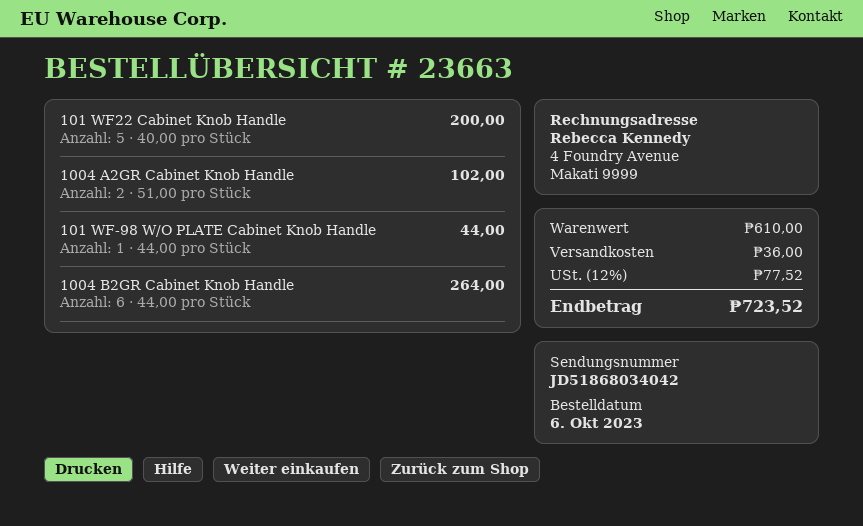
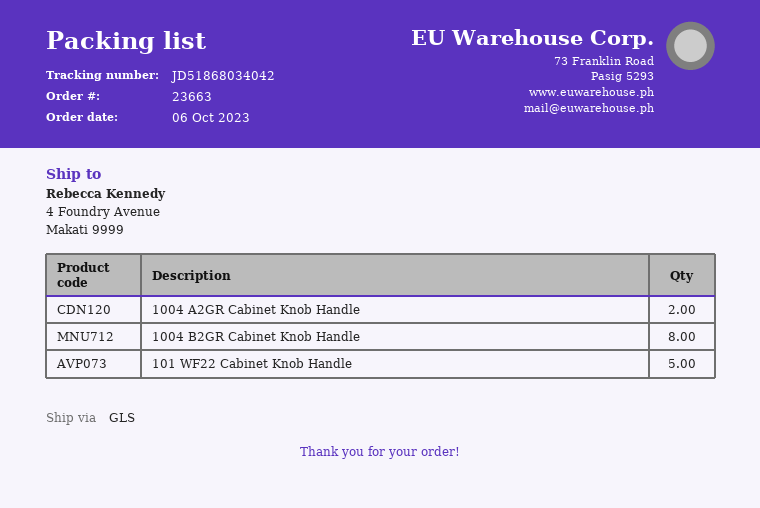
101 WF-98 W/O PLATE Cabinet Knob Handle: 1 -> none
1004 B2GR Cabinet Knob Handle: 6 -> 8

